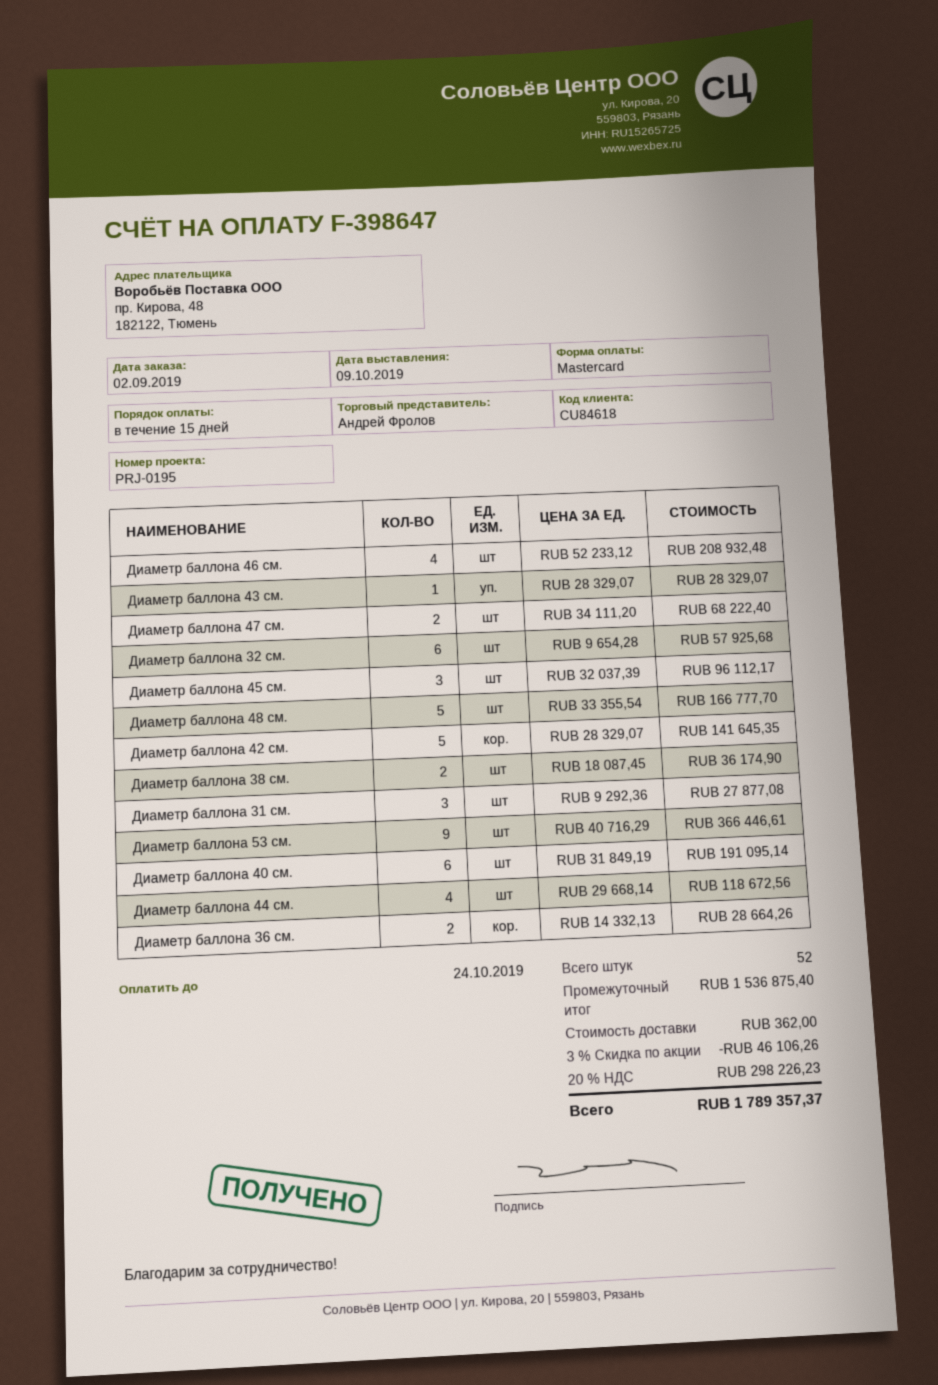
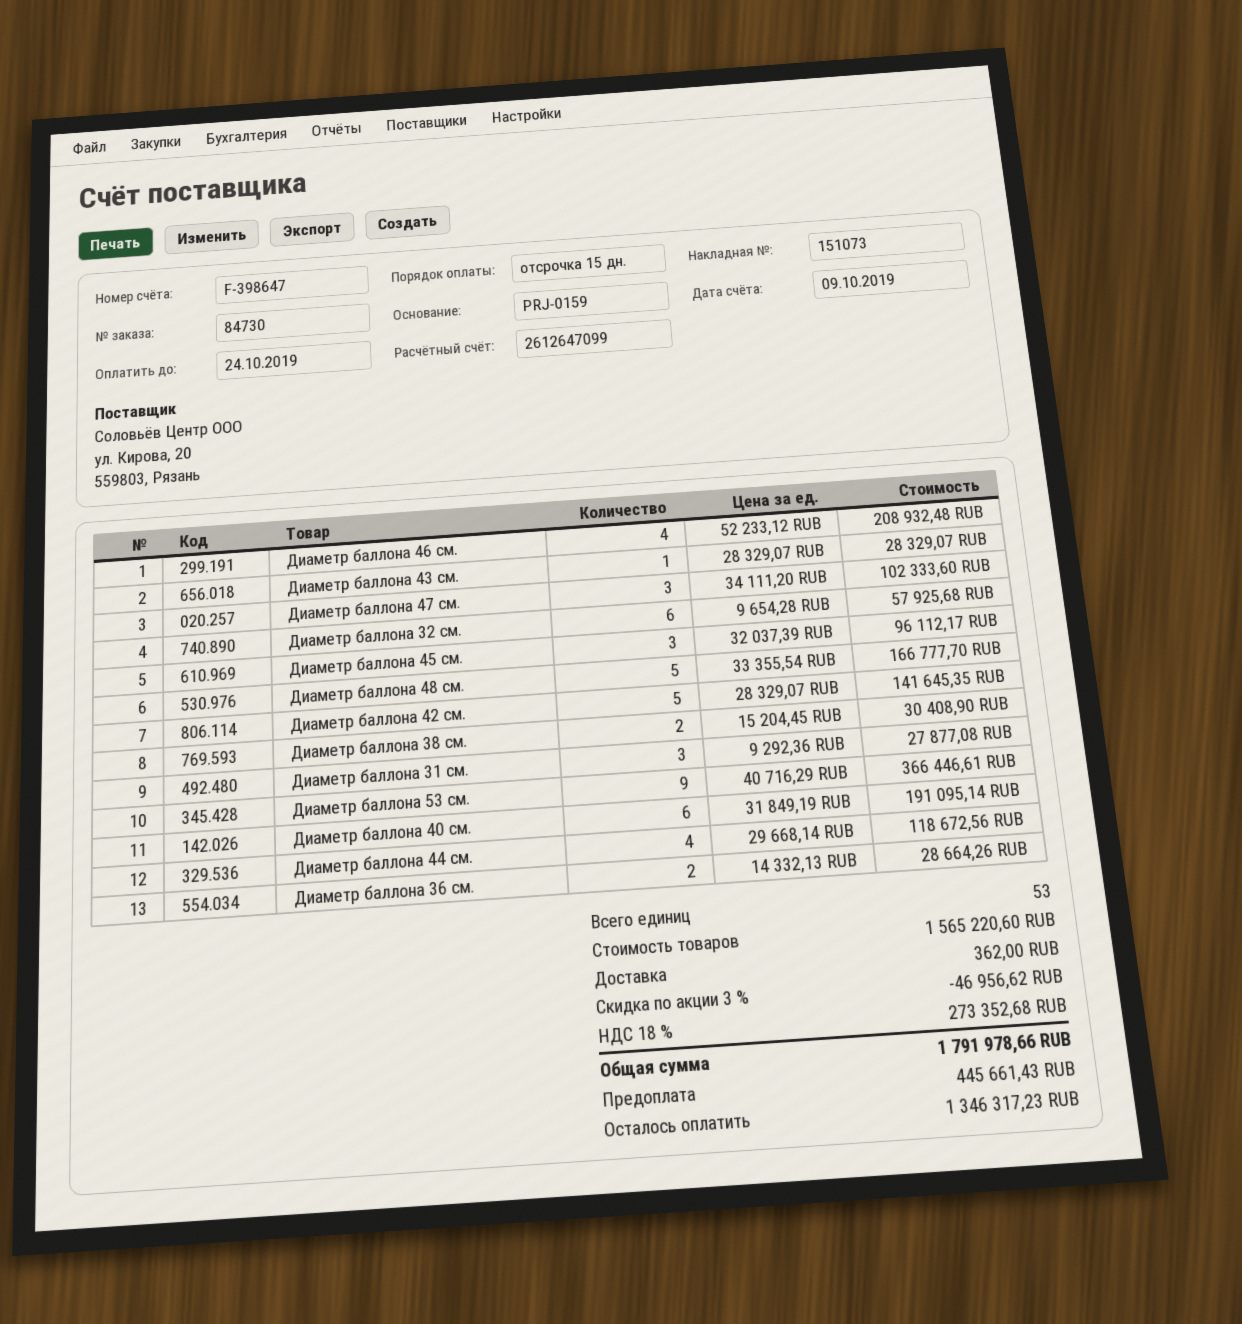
reference: PRJ-0195 -> PRJ-0159
Диаметр баллона 47 см.: 2 x 34111.20 = 68222.40 -> 3 x 34111.20 = 102333.60
Диаметр баллона 38 см.: 2 x 18087.45 = 36174.90 -> 2 x 15204.45 = 30408.90
total quantity: 52 -> 53
subtotal: 1536875.40 -> 1565220.60
discount: 3% = 46106.26 -> 3% = 46956.62
tax: 20% = 298226.23 -> 18% = 273352.68
total: 1789357.37 -> 1791978.66

